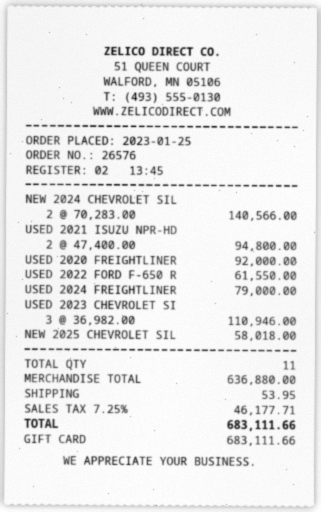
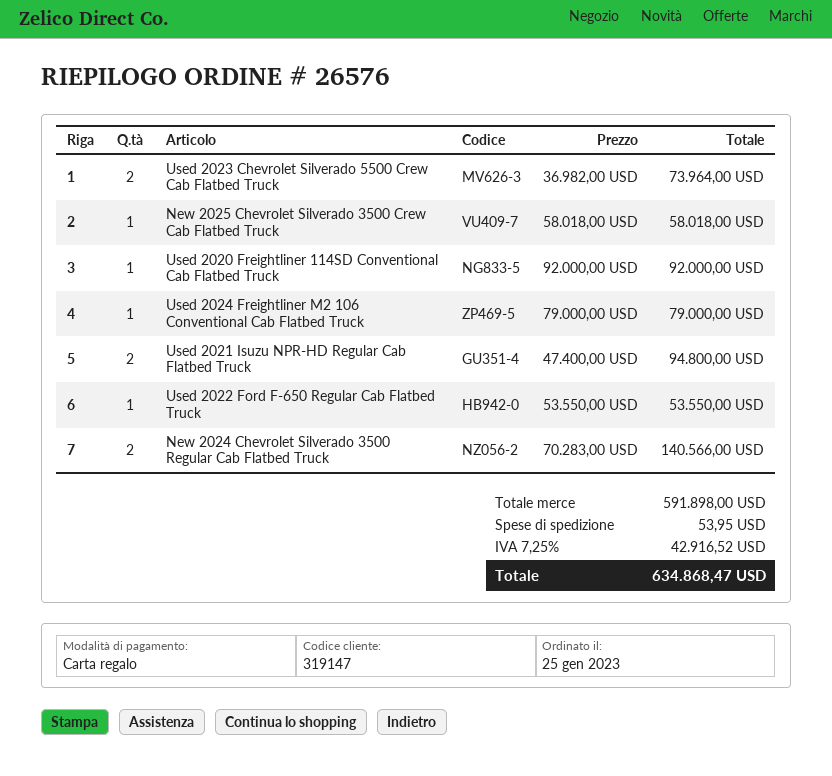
USED 2022 FORD F-650 R: 1 x 61550.00 = 61550.00 -> 1 x 53550.00 = 53550.00
USED 2023 CHEVROLET SI: 3 x 36982.00 = 110946.00 -> 2 x 36982.00 = 73964.00
subtotal: 636880.00 -> 591898.00
tax: 7.25% = 46177.71 -> 7.25% = 42916.52
total: 683111.66 -> 634868.47

